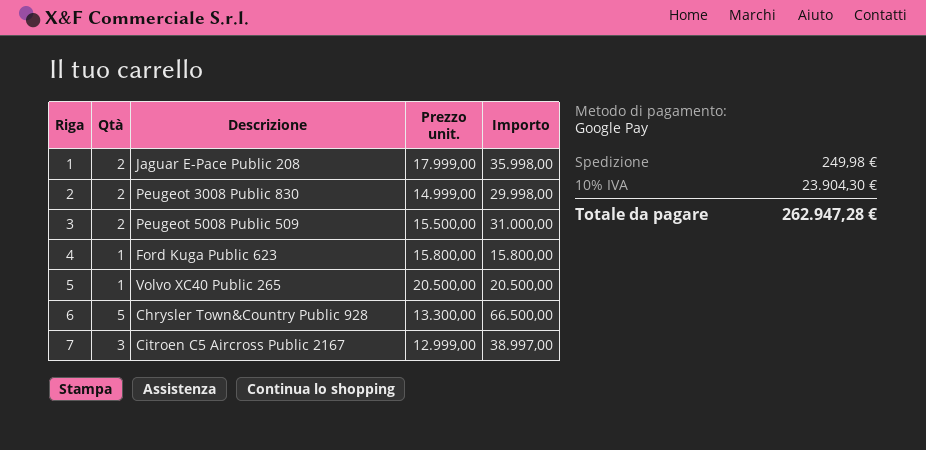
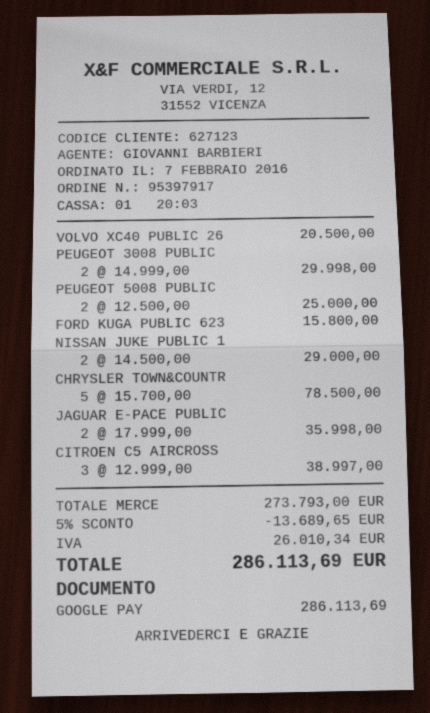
Peugeot 5008 Public 509: 2 x 15500.00 = 31000.00 -> 2 x 12500.00 = 25000.00
Chrysler Town&Country Public 928: 5 x 13300.00 = 66500.00 -> 5 x 15700.00 = 78500.00
NISSAN JUKE PUBLIC 1: none -> 2 x 14500.00 = 29000.00
discount: none -> 5% = 13689.65
shipping: 249.98 -> none
tax: 23904.30 -> 26010.34
total: 262947.28 -> 286113.69

